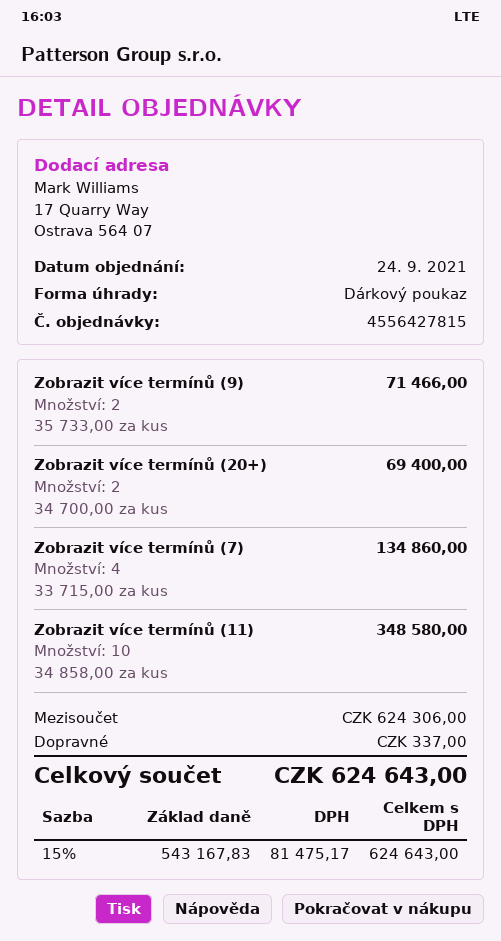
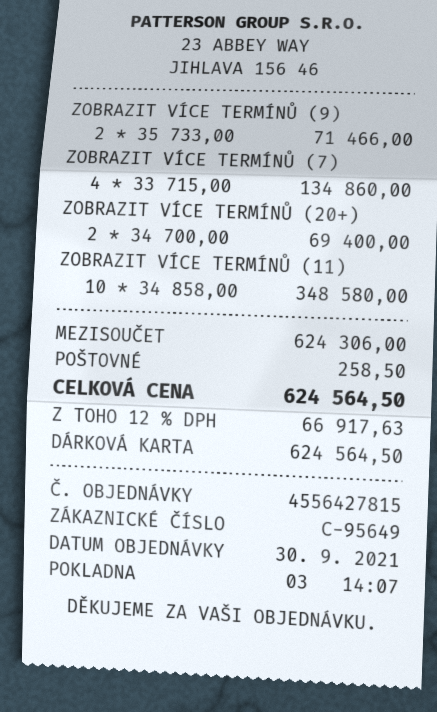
order date: 2021-09-24 -> 2021-09-30
shipping: 337.00 -> 258.50
tax: 15% = 81475.17 -> 12% = 66917.63
total: 624643.00 -> 624564.50

